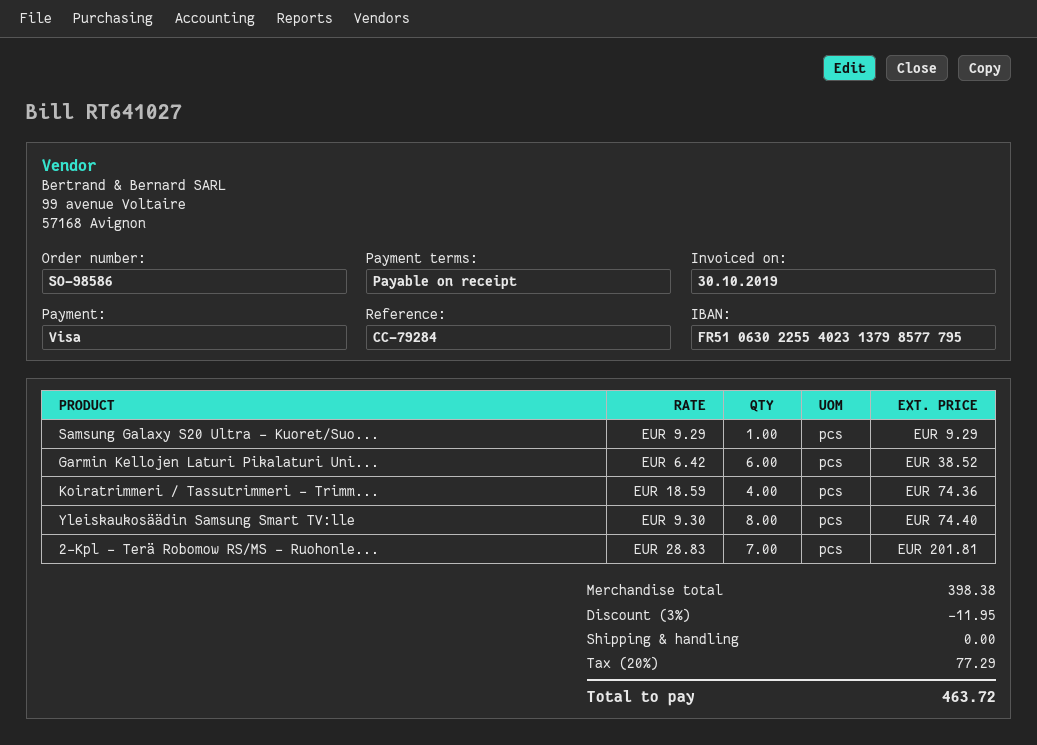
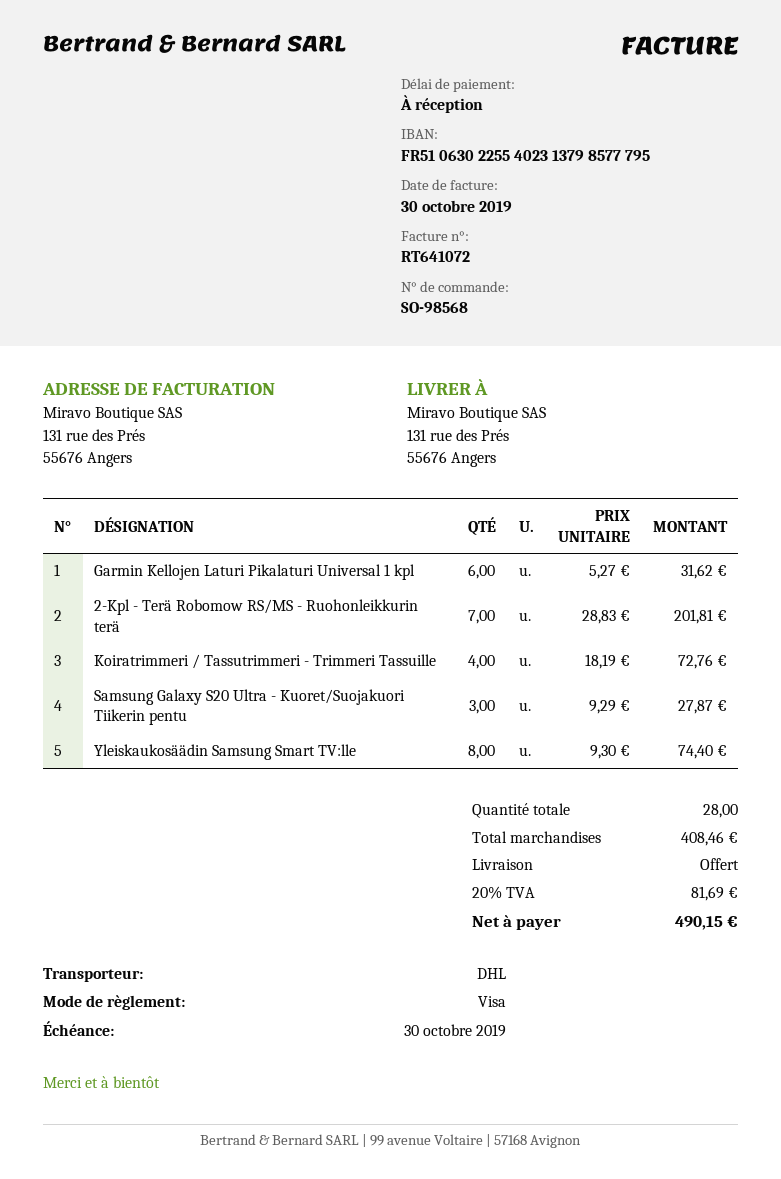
order number: SO-98586 -> SO-98568
invoice number: RT641027 -> RT641072
Samsung Galaxy S20 Ultra - Kuoret/Suo...: 1 x 9.29 = 9.29 -> 3 x 9.29 = 27.87
Garmin Kellojen Laturi Pikalaturi Uni...: 6 x 6.42 = 38.52 -> 6 x 5.27 = 31.62
Koiratrimmeri / Tassutrimmeri - Trimm...: 4 x 18.59 = 74.36 -> 4 x 18.19 = 72.76
subtotal: 398.38 -> 408.46
discount: 3% = 11.95 -> none
tax: 20% = 77.29 -> 20% = 81.69
total: 463.72 -> 490.15

